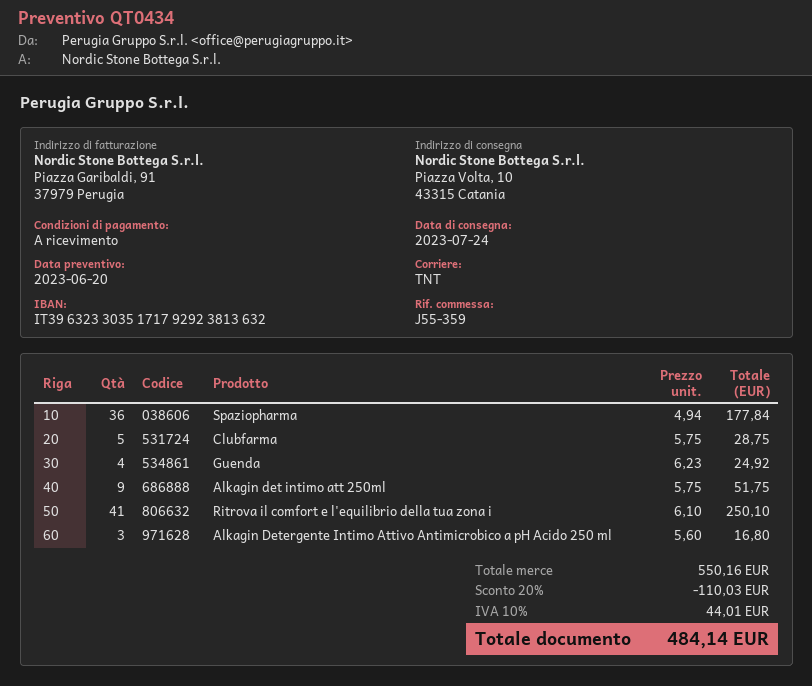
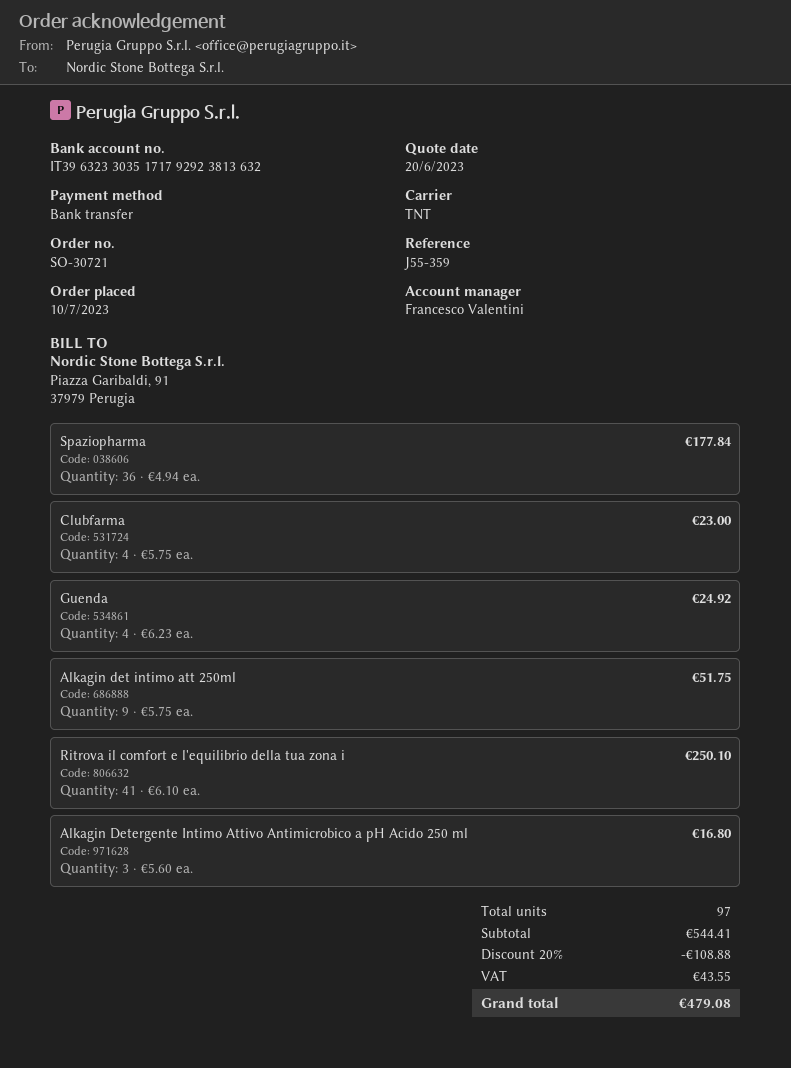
Clubfarma: 5 x 5.75 = 28.75 -> 4 x 5.75 = 23.00
subtotal: 550.16 -> 544.41
discount: 20% = 110.03 -> 20% = 108.88
tax: 44.01 -> 43.55
total: 484.14 -> 479.08

